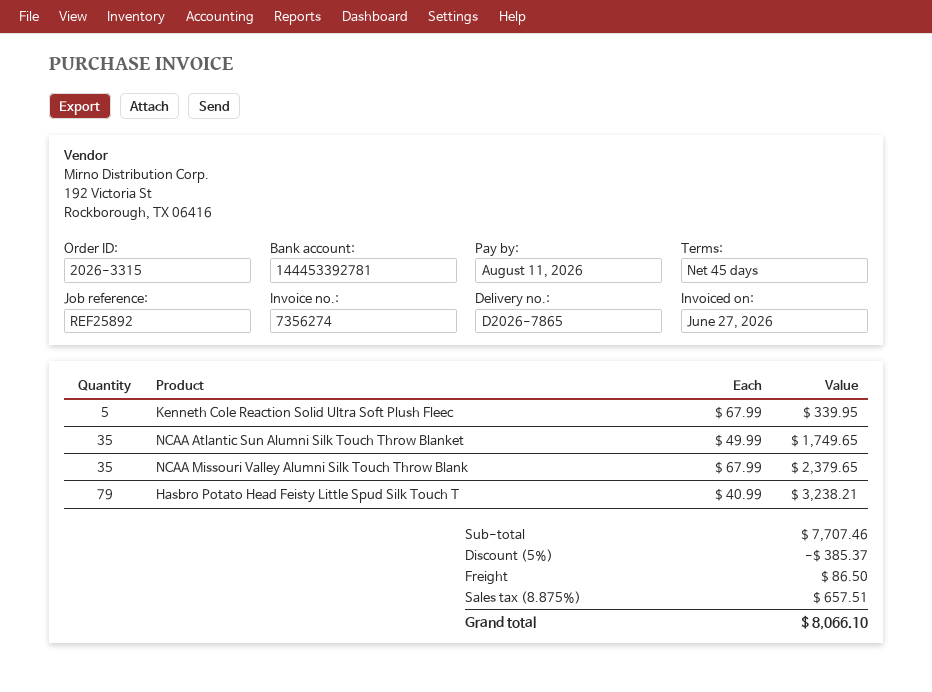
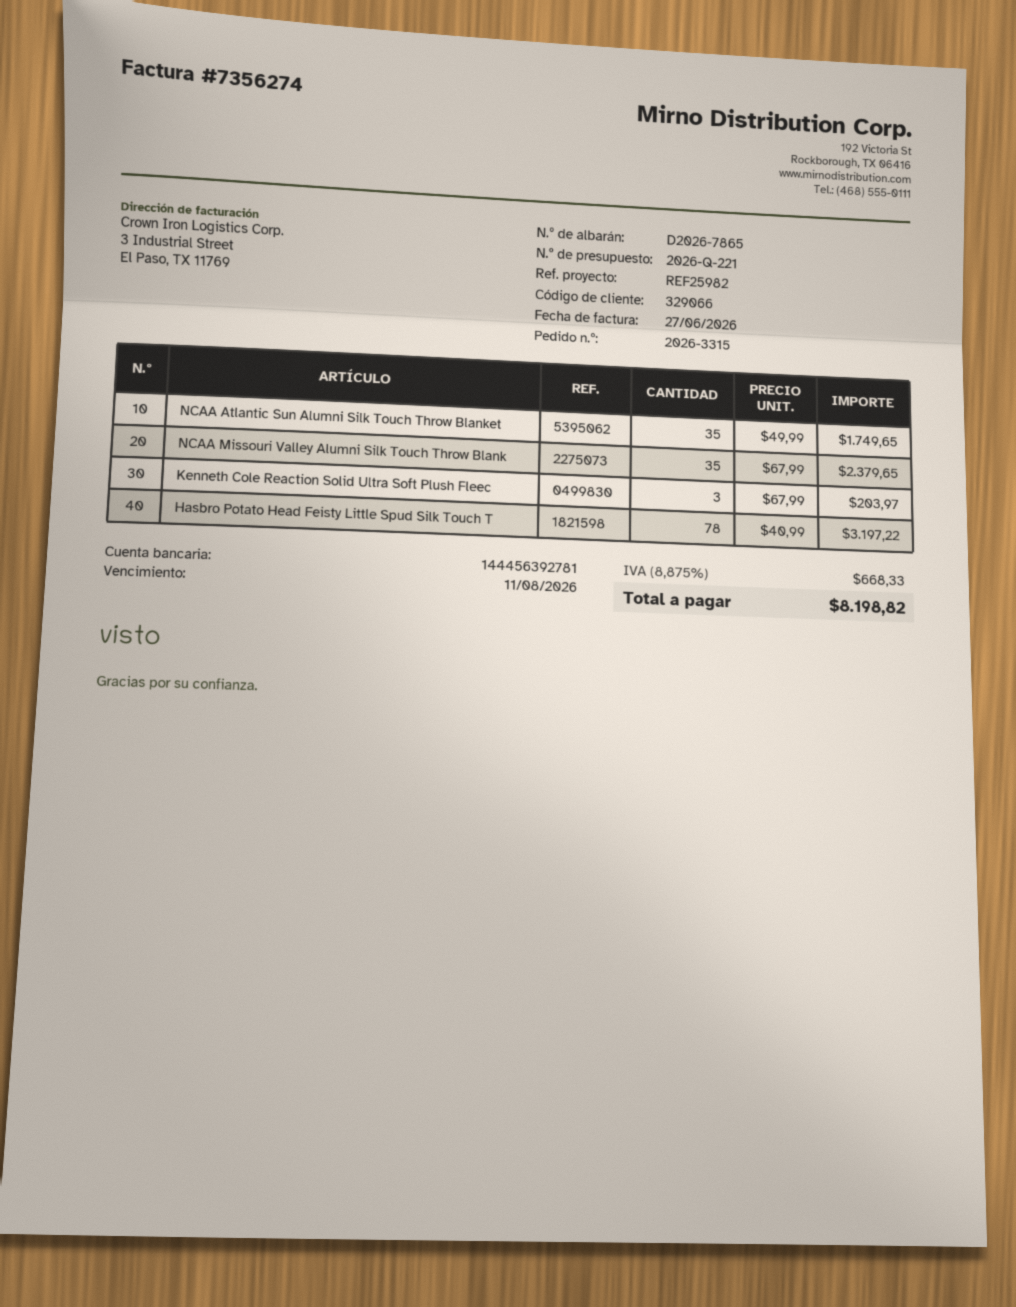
reference: REF25892 -> REF25982
bank account: 144453392781 -> 144456392781
Kenneth Cole Reaction Solid Ultra Soft Plush Fleec: 5 x 67.99 = 339.95 -> 3 x 67.99 = 203.97
Hasbro Potato Head Feisty Little Spud Silk Touch T: 79 x 40.99 = 3238.21 -> 78 x 40.99 = 3197.22
discount: 5% = 385.37 -> none
shipping: 86.50 -> none
tax: 8.875% = 657.51 -> 8.875% = 668.33
total: 8066.10 -> 8198.82

